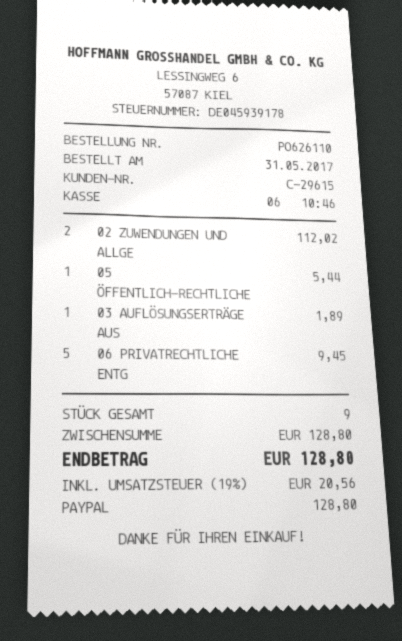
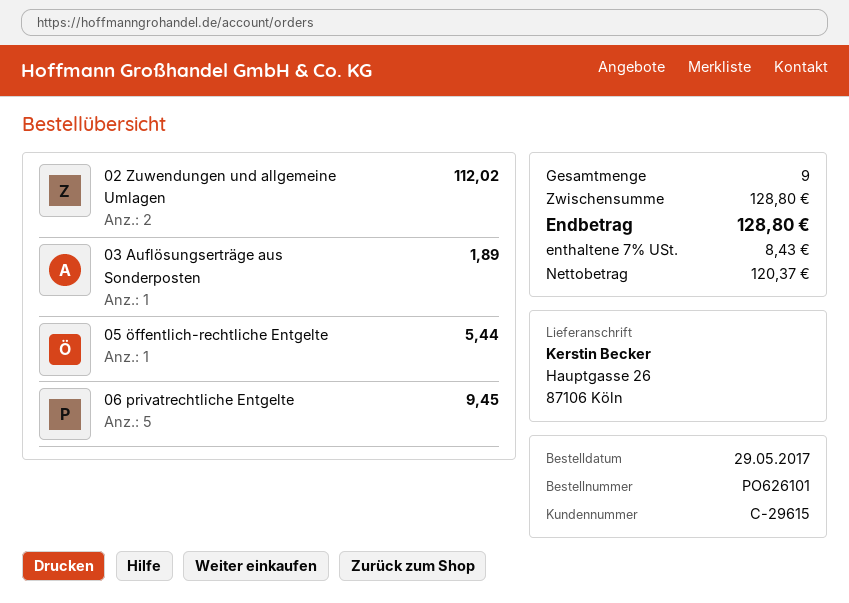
order number: PO626110 -> PO626101
order date: 2017-05-31 -> 2017-05-29
tax: 19% = 20.56 -> 7% = 8.43

